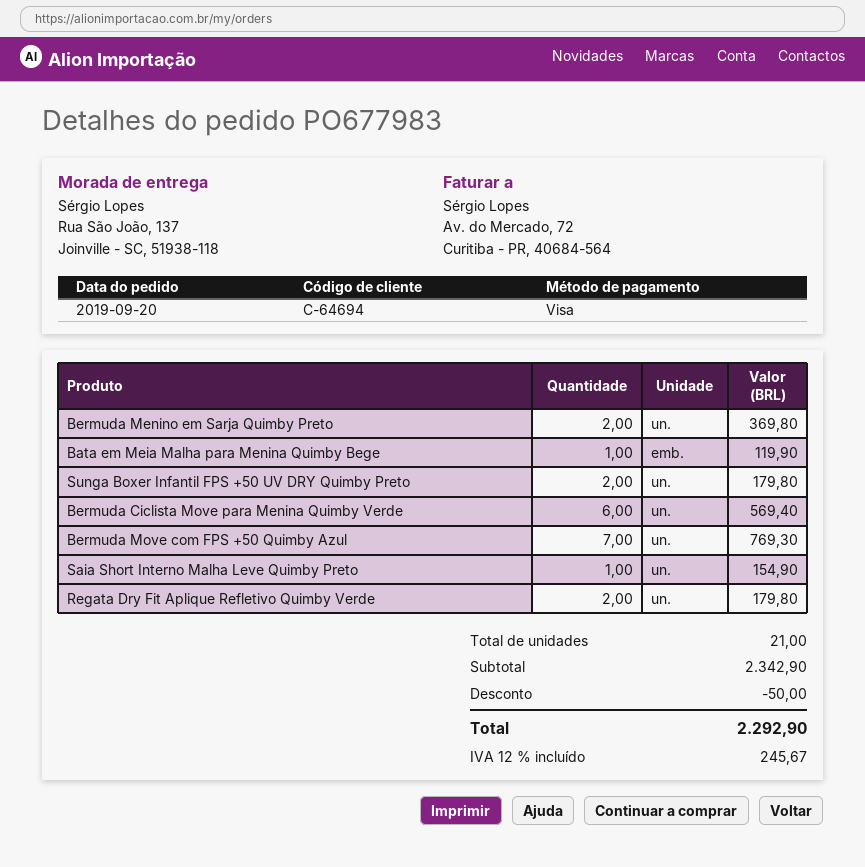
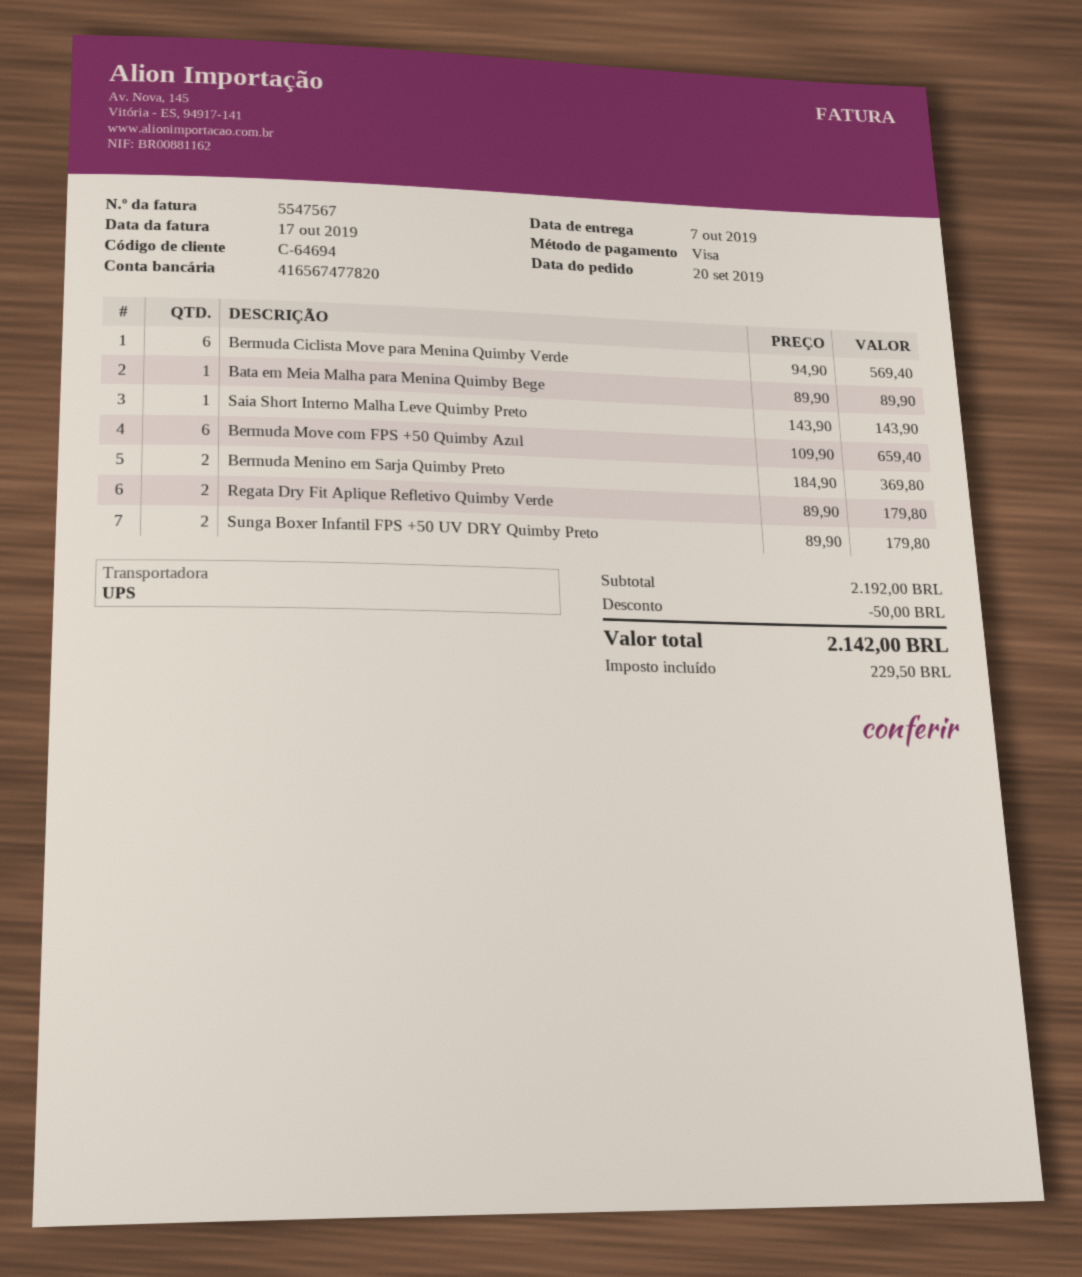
Bata em Meia Malha para Menina Quimby Bege: 1 for 119.90 -> 1 for 89.90
Bermuda Move com FPS +50 Quimby Azul: 7 for 769.30 -> 6 for 659.40
Saia Short Interno Malha Leve Quimby Preto: 1 for 154.90 -> 1 for 143.90
subtotal: 2342.90 -> 2192.00
tax: 245.67 -> 229.50
total: 2292.90 -> 2142.00

